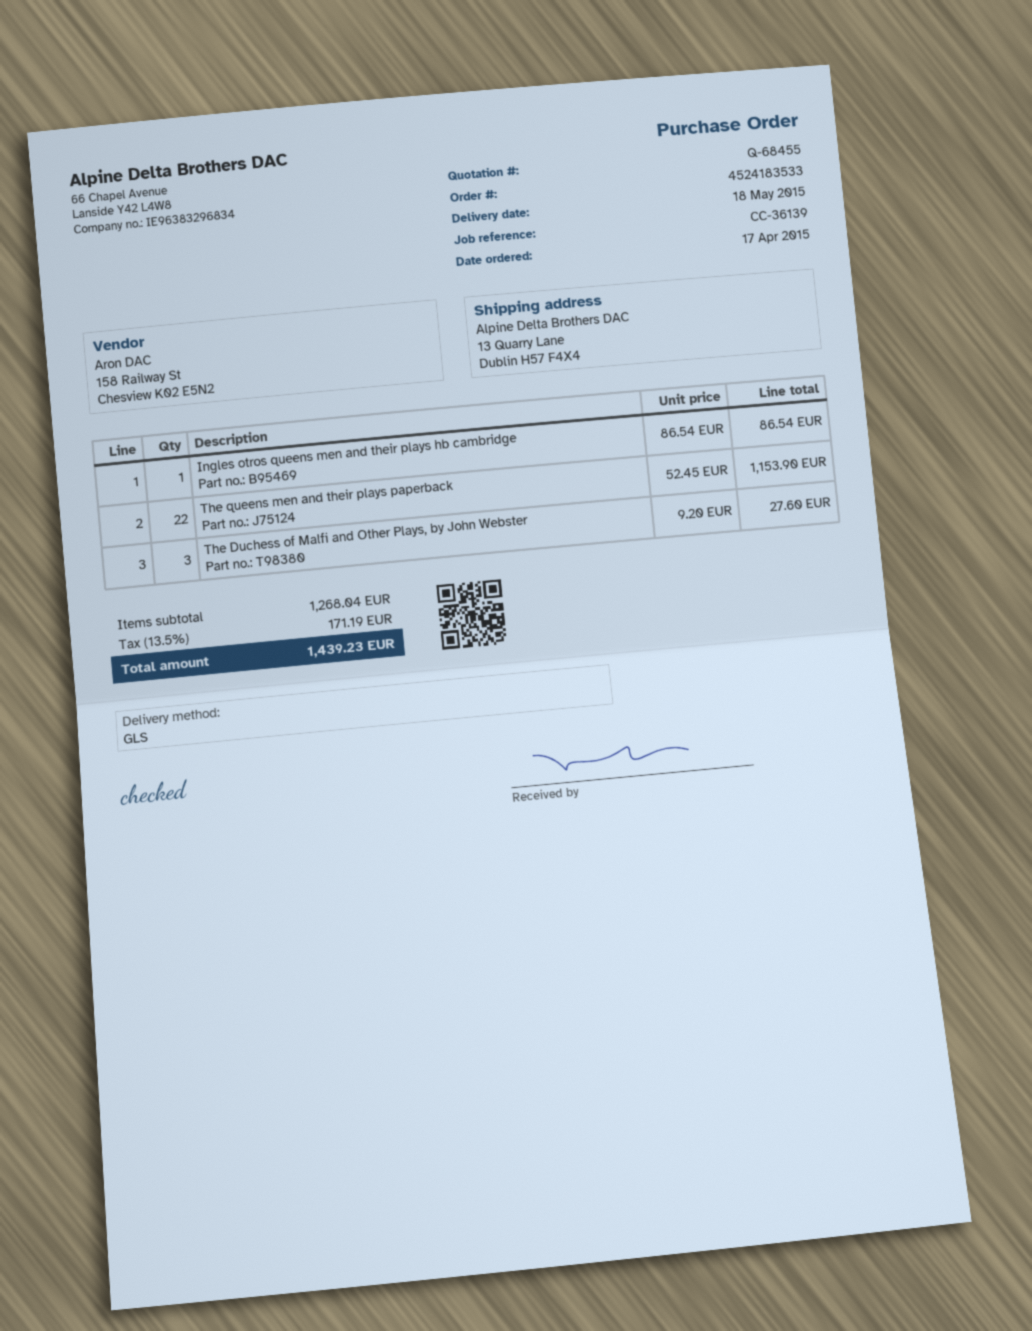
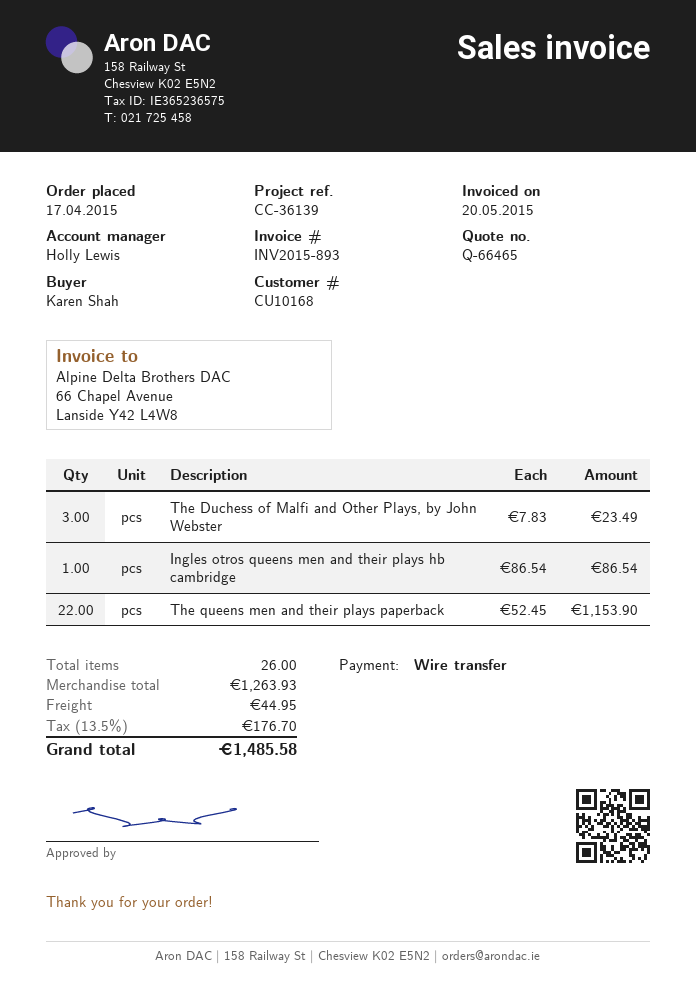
quote number: Q-68455 -> Q-66465
The Duchess of Malfi and Other Plays, by John Webster: 3 x 9.20 = 27.60 -> 3 x 7.83 = 23.49
subtotal: 1268.04 -> 1263.93
shipping: none -> 44.95
tax: 13.5% = 171.19 -> 13.5% = 176.70
total: 1439.23 -> 1485.58

